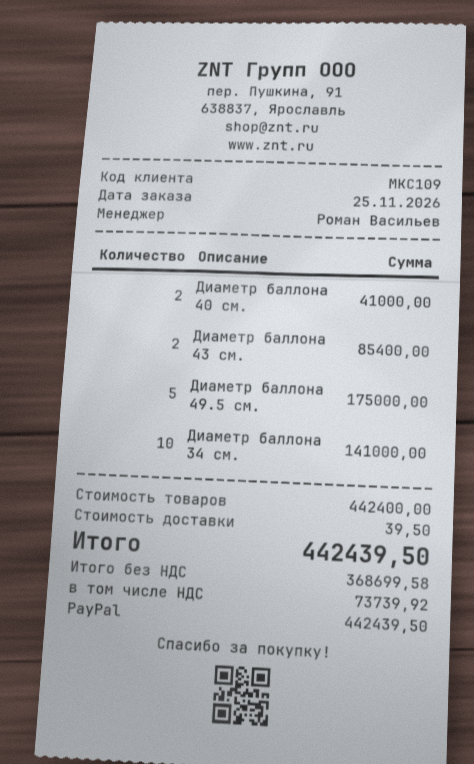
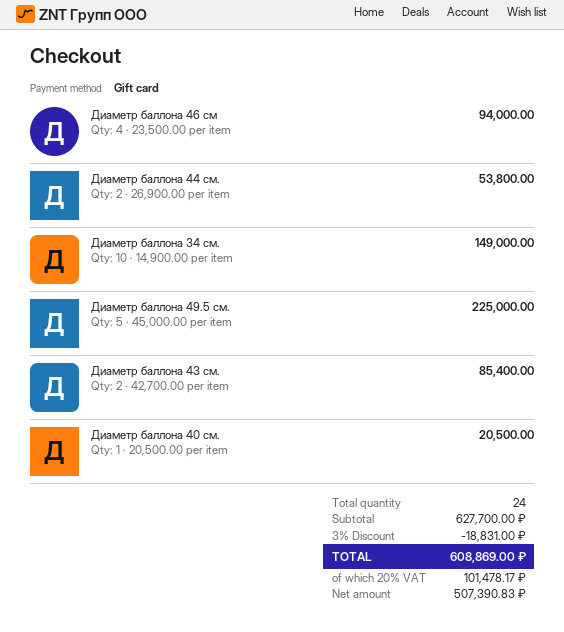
payment method: PayPal -> gift card
Диаметр баллона 40 см.: 2 for 41000.00 -> 1 for 20500.00
Диаметр баллона 49.5 см.: 5 for 175000.00 -> 5 for 225000.00
Диаметр баллона 34 см.: 10 for 141000.00 -> 10 for 149000.00
Диаметр баллона 46 см: none -> 4 for 94000.00
Диаметр баллона 44 см.: none -> 2 for 53800.00
subtotal: 442400.00 -> 627700.00
discount: none -> 3% = 18831.00
shipping: 39.50 -> none
net: 368699.58 -> 507390.83
tax: 73739.92 -> 101478.17
total: 442439.50 -> 608869.00

